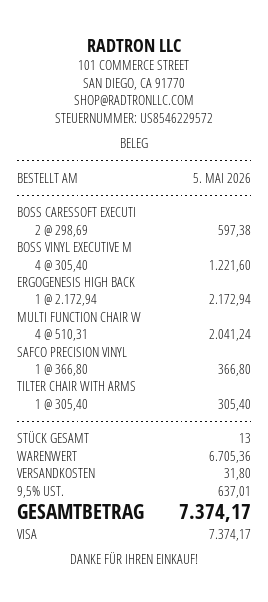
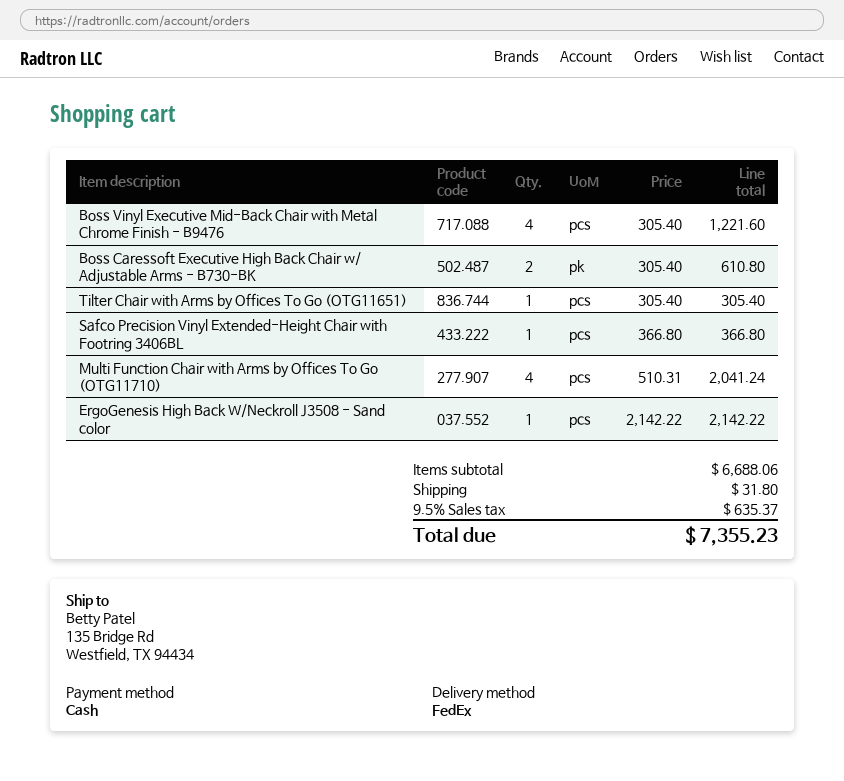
payment method: Visa -> cash
BOSS CARESSOFT EXECUTI: 2 x 298.69 = 597.38 -> 2 x 305.40 = 610.80
ERGOGENESIS HIGH BACK: 1 x 2172.94 = 2172.94 -> 1 x 2142.22 = 2142.22
subtotal: 6705.36 -> 6688.06
tax: 9.5% = 637.01 -> 9.5% = 635.37
total: 7374.17 -> 7355.23

